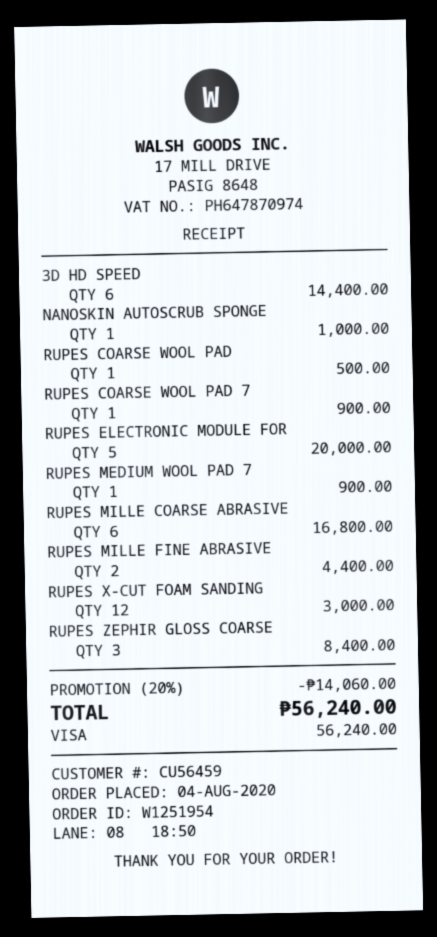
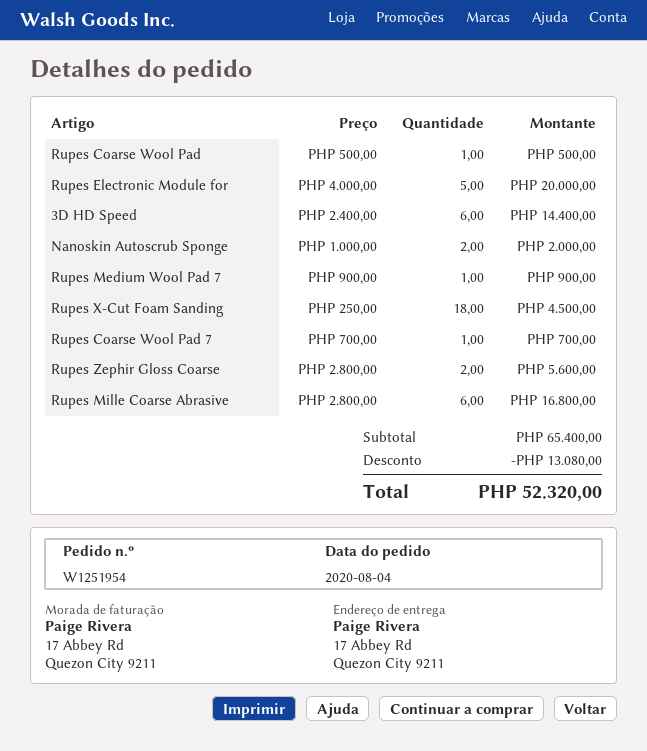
NANOSKIN AUTOSCRUB SPONGE: 1 for 1000.00 -> 2 for 2000.00
RUPES COARSE WOOL PAD 7: 1 for 900.00 -> 1 for 700.00
RUPES MILLE FINE ABRASIVE: 2 for 4400.00 -> none
RUPES X-CUT FOAM SANDING: 12 for 3000.00 -> 18 for 4500.00
RUPES ZEPHIR GLOSS COARSE: 3 for 8400.00 -> 2 for 5600.00
discount: 14060.00 -> 13080.00
total: 56240.00 -> 52320.00

